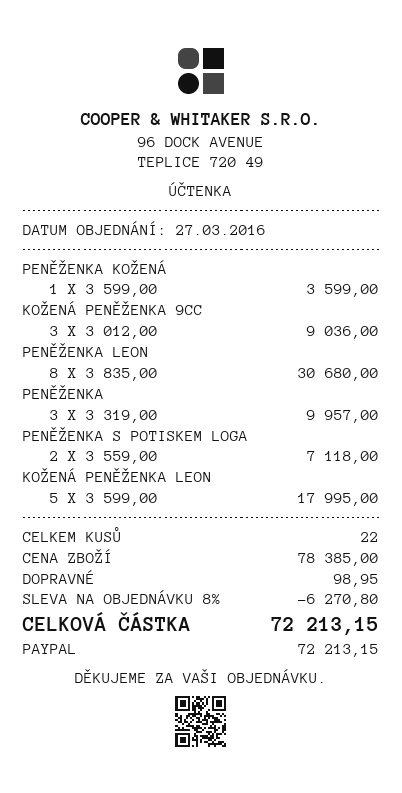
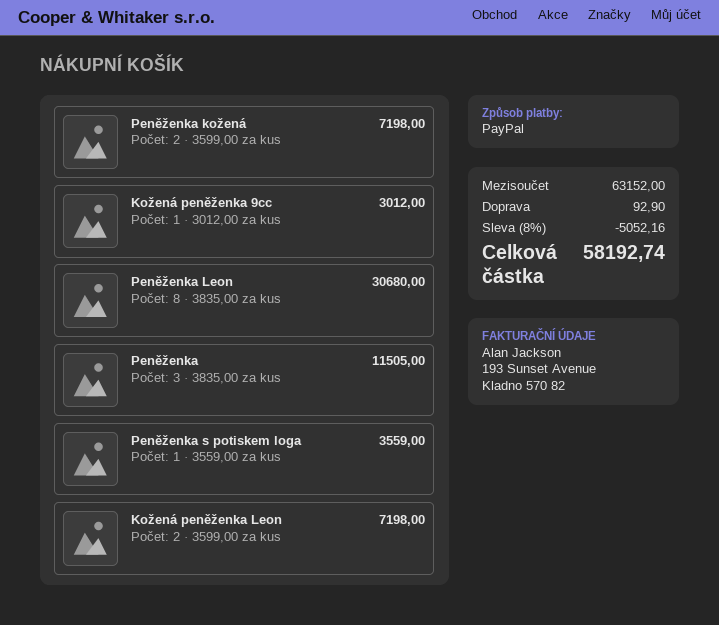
PENĚŽENKA KOŽENÁ: 1 x 3599.00 = 3599.00 -> 2 x 3599.00 = 7198.00
KOŽENÁ PENĚŽENKA 9CC: 3 x 3012.00 = 9036.00 -> 1 x 3012.00 = 3012.00
PENĚŽENKA: 3 x 3319.00 = 9957.00 -> 3 x 3835.00 = 11505.00
PENĚŽENKA S POTISKEM LOGA: 2 x 3559.00 = 7118.00 -> 1 x 3559.00 = 3559.00
KOŽENÁ PENĚŽENKA LEON: 5 x 3599.00 = 17995.00 -> 2 x 3599.00 = 7198.00
subtotal: 78385.00 -> 63152.00
discount: 8% = 6270.80 -> 8% = 5052.16
shipping: 98.95 -> 92.90
total: 72213.15 -> 58192.74

